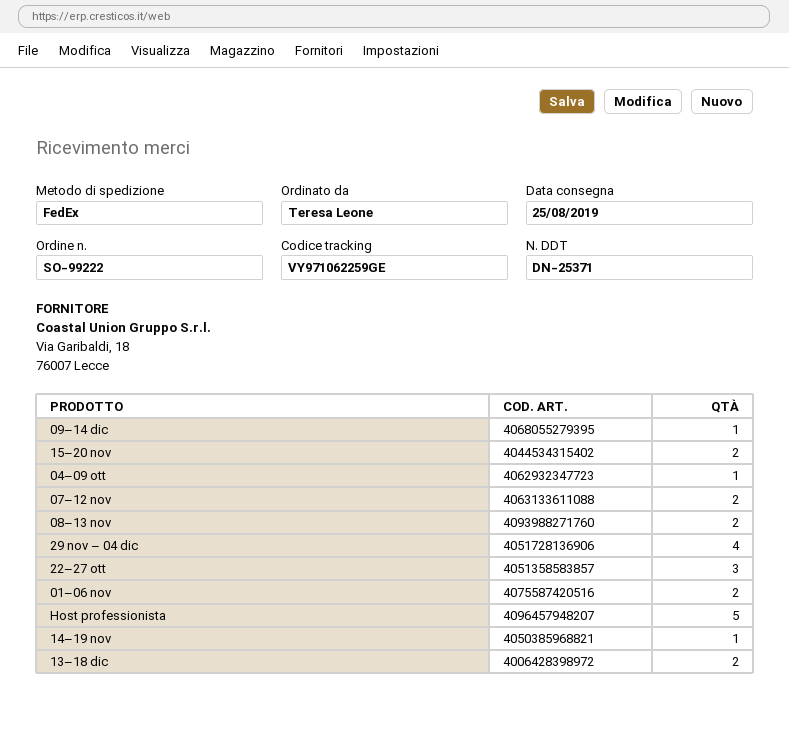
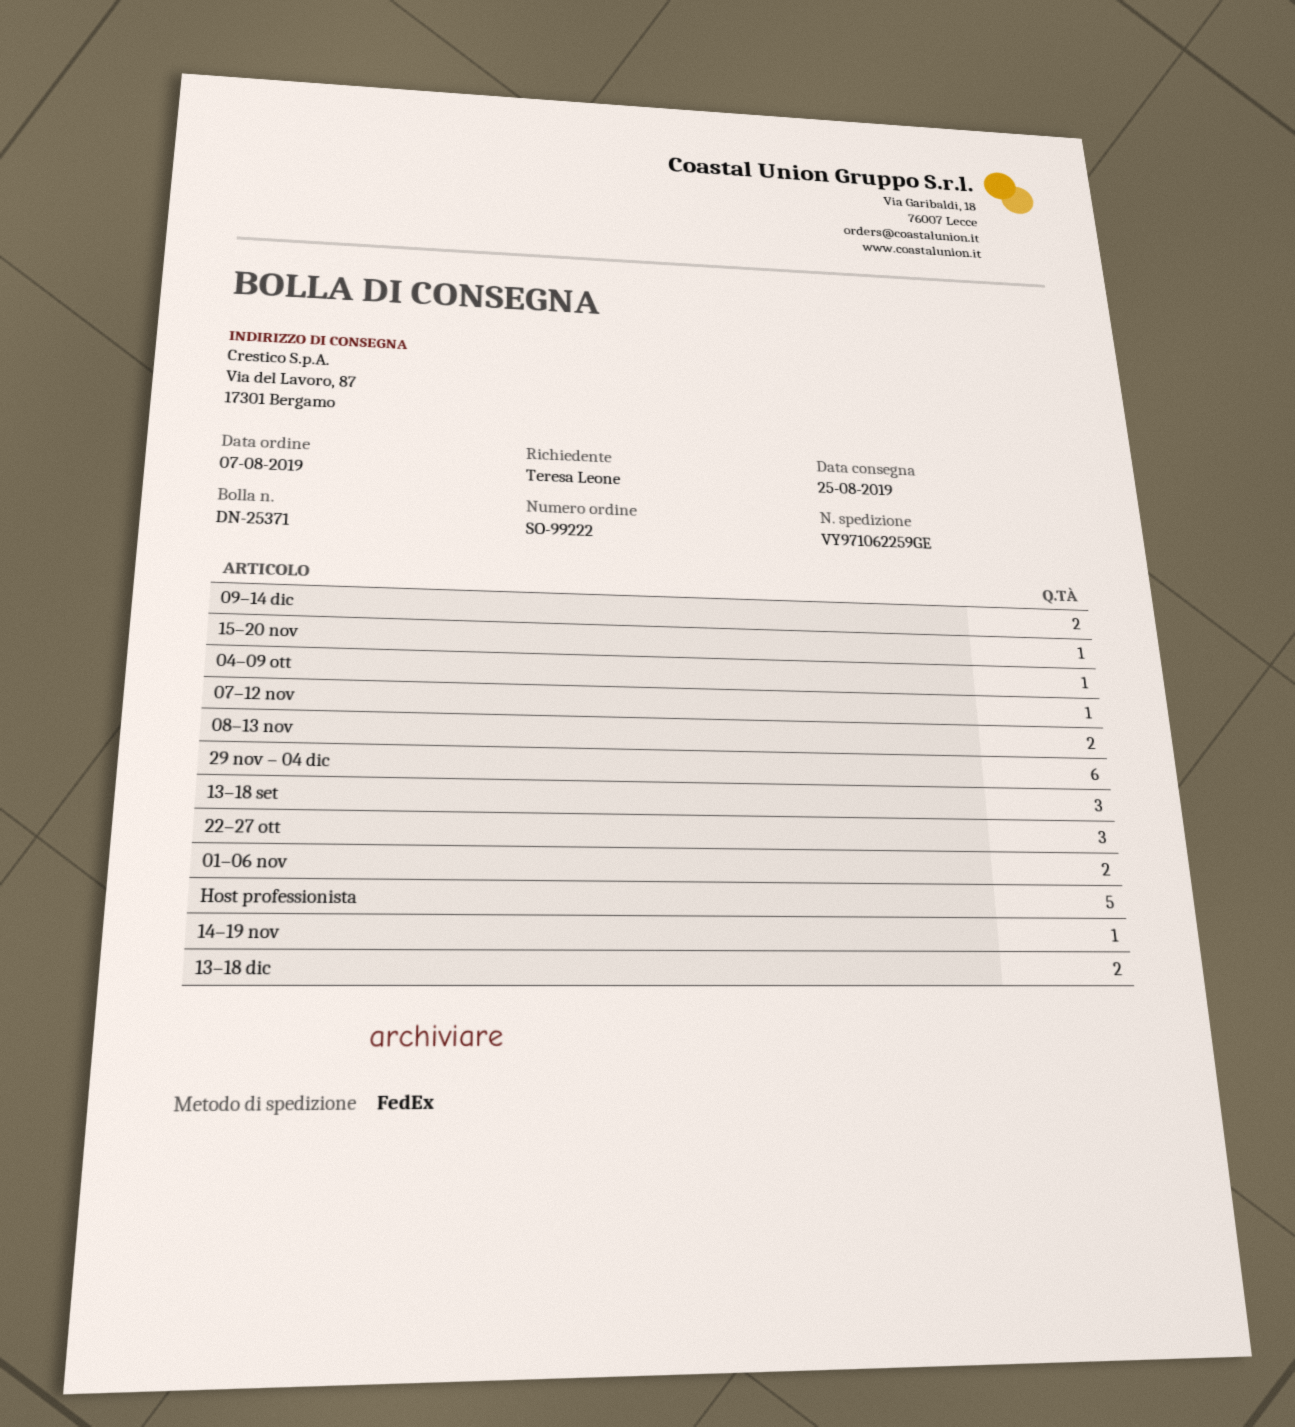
09–14 dic: 1 -> 2
15–20 nov: 2 -> 1
07–12 nov: 2 -> 1
29 nov – 04 dic: 4 -> 6
13–18 set: none -> 3

